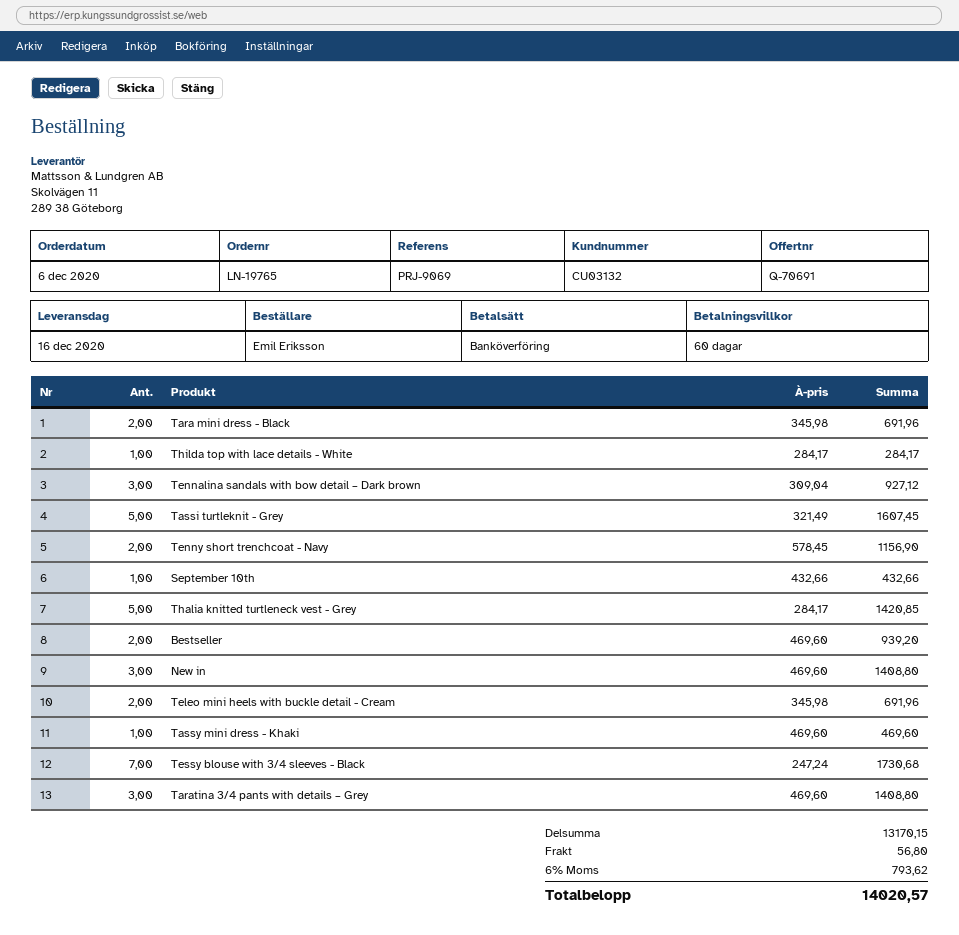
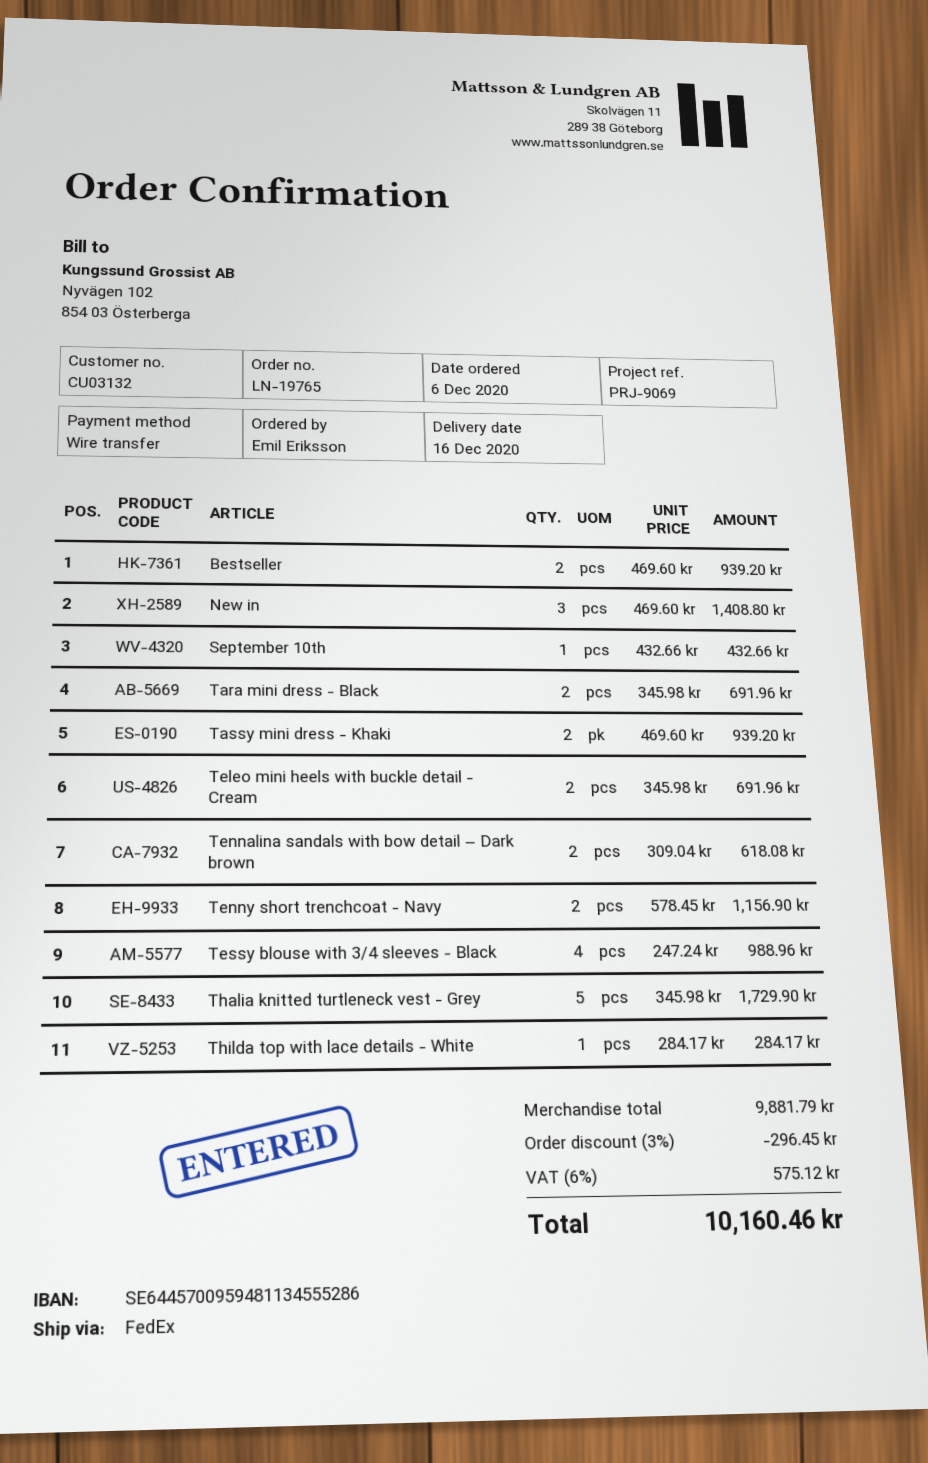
Tennalina sandals with bow detail – Dark brown: 3 x 309.04 = 927.12 -> 2 x 309.04 = 618.08
Tassi turtleknit - Grey: 5 x 321.49 = 1607.45 -> none
Thalia knitted turtleneck vest - Grey: 5 x 284.17 = 1420.85 -> 5 x 345.98 = 1729.90
Tassy mini dress - Khaki: 1 x 469.60 = 469.60 -> 2 x 469.60 = 939.20
Tessy blouse with 3/4 sleeves - Black: 7 x 247.24 = 1730.68 -> 4 x 247.24 = 988.96
Taratina 3/4 pants with details – Grey: 3 x 469.60 = 1408.80 -> none
subtotal: 13170.15 -> 9881.79
discount: none -> 3% = 296.45
shipping: 56.80 -> none
tax: 6% = 793.62 -> 6% = 575.12
total: 14020.57 -> 10160.46

